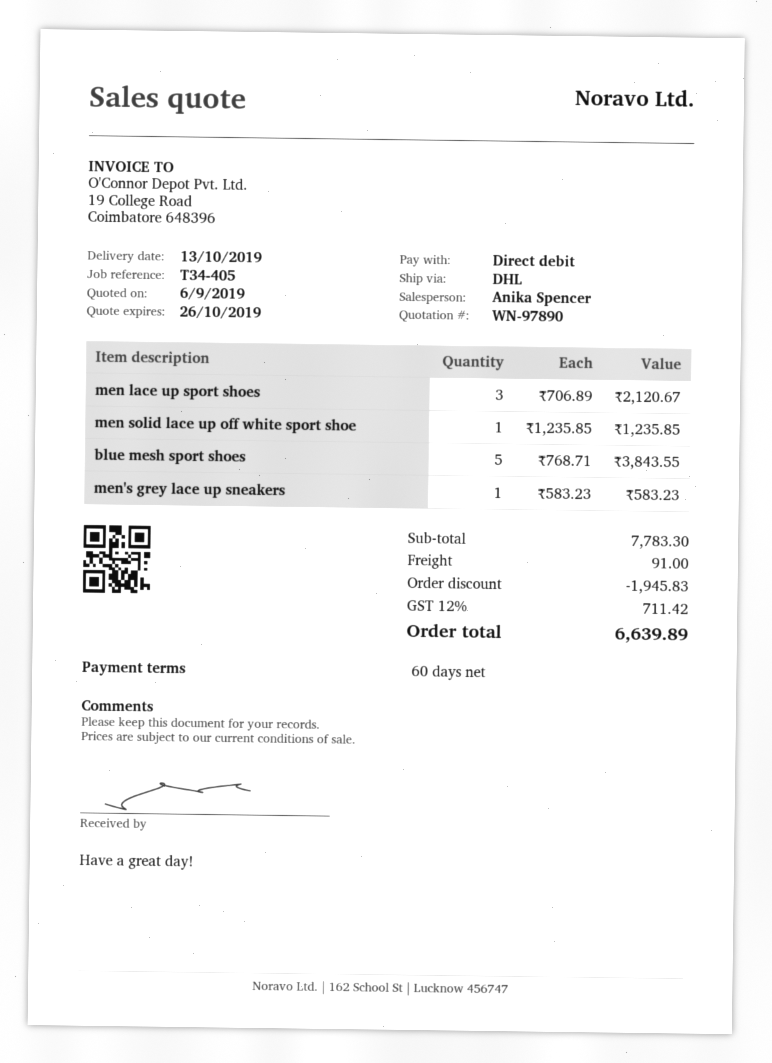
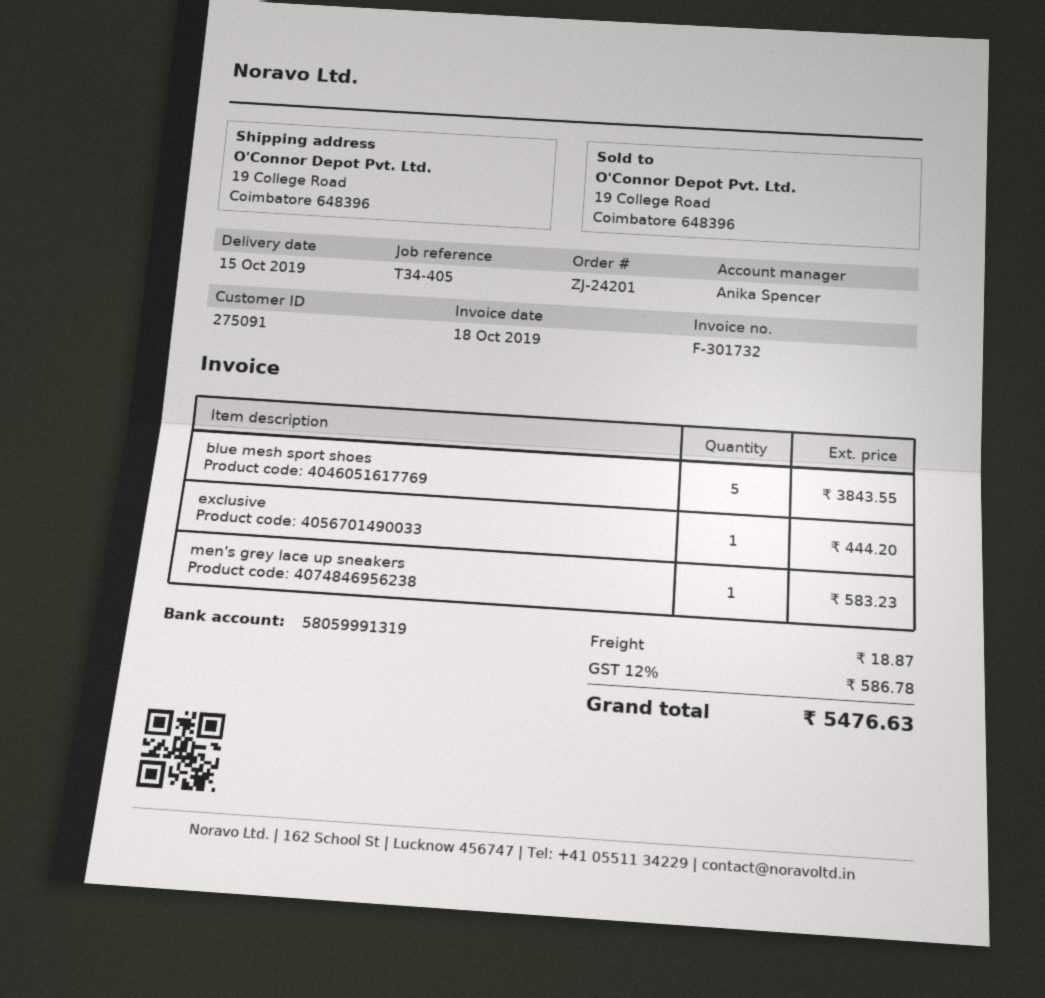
delivery date: 2019-10-13 -> 2019-10-15
men lace up sport shoes: 3 for 2120.67 -> none
men solid lace up off white sport shoe: 1 for 1235.85 -> none
exclusive: none -> 1 for 444.20
discount: 1945.83 -> none
shipping: 91.00 -> 18.87
tax: 12% = 711.42 -> 12% = 586.78
total: 6639.89 -> 5476.63

